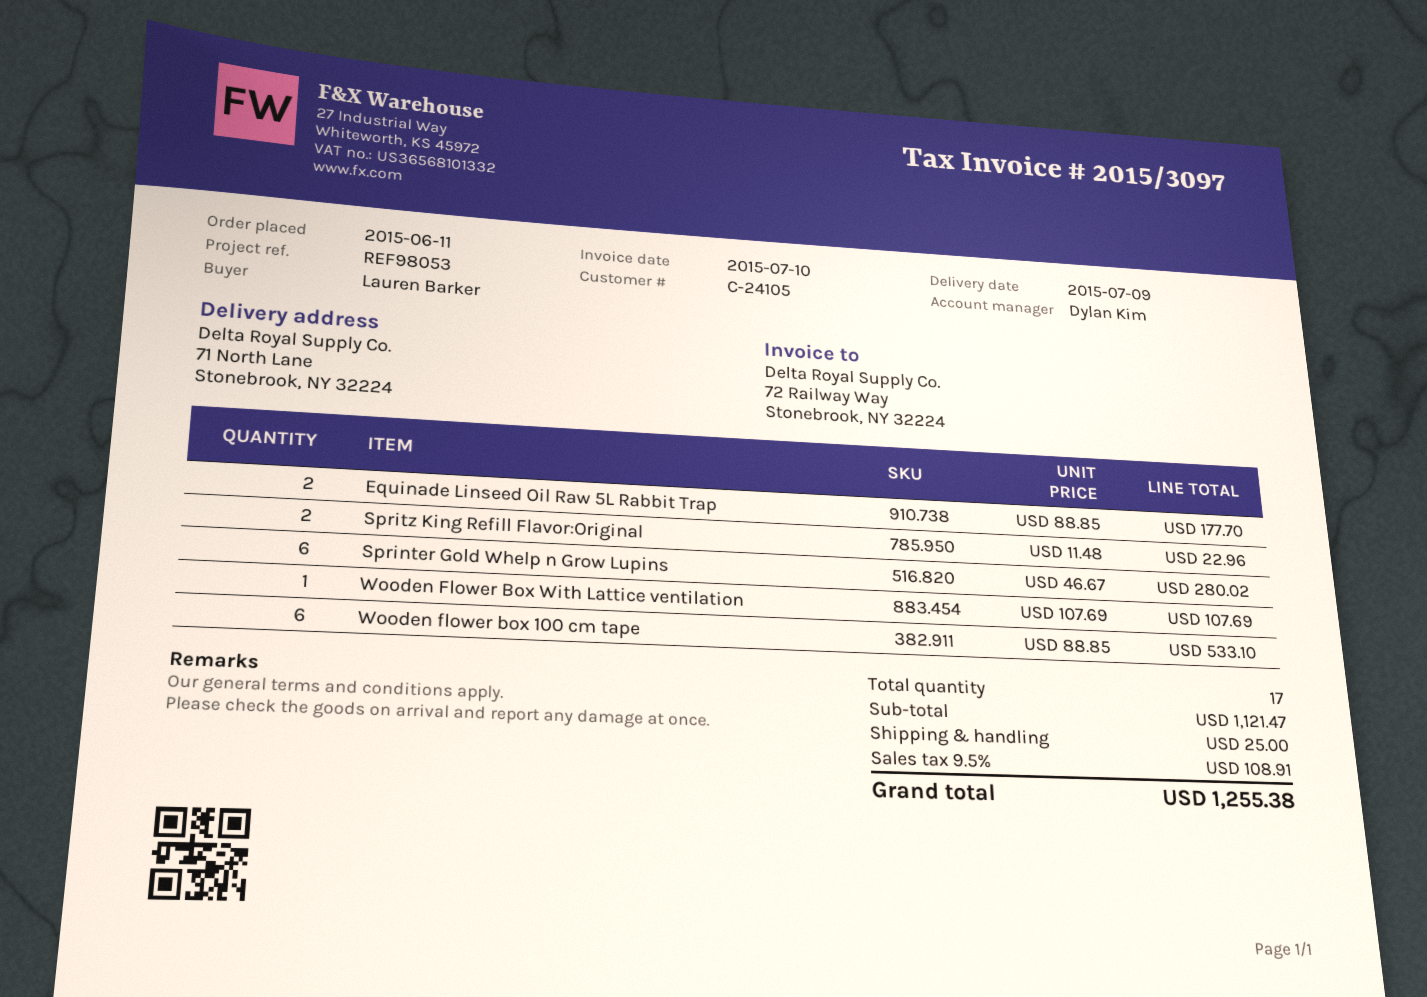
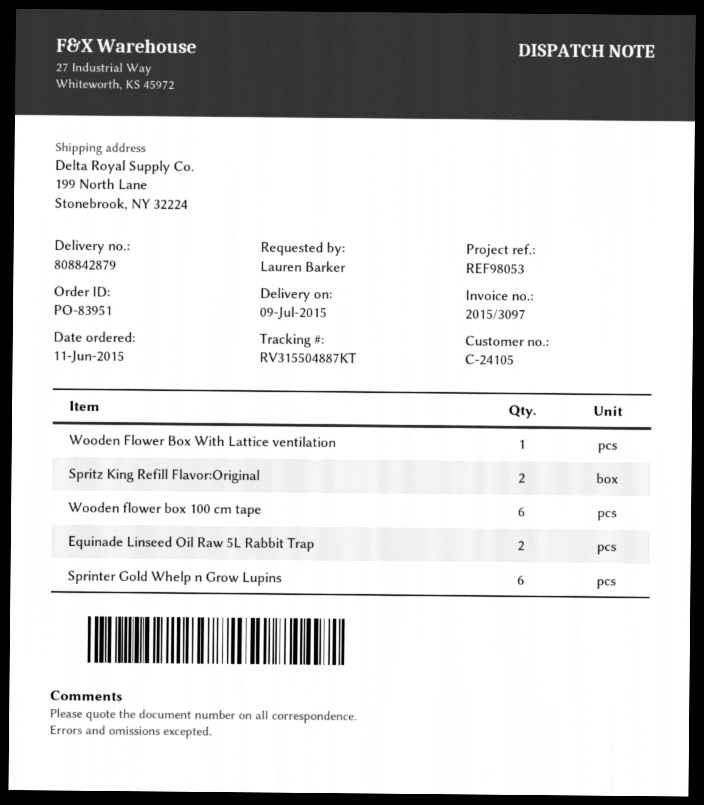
ship to: 71 North Lane, Stonebrook, NY 32224 -> 199 North Lane, Stonebrook, NY 32224

